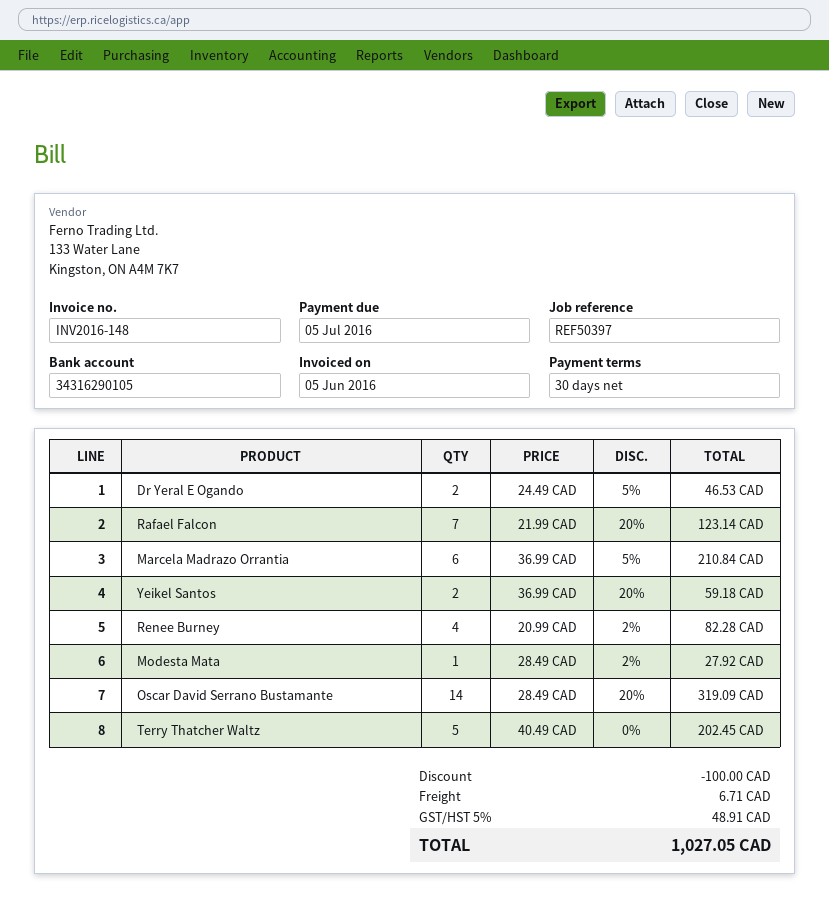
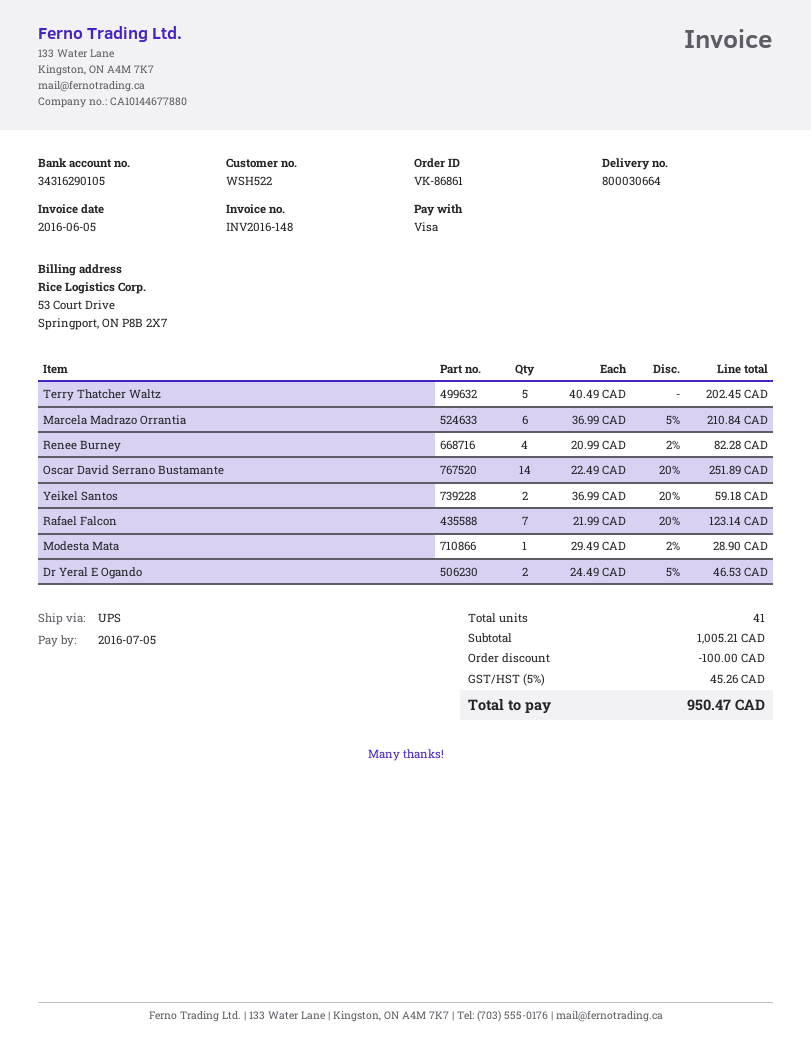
Modesta Mata: 1 x 28.49 - 2% = 27.92 -> 1 x 29.49 - 2% = 28.90
Oscar David Serrano Bustamante: 14 x 28.49 - 20% = 319.09 -> 14 x 22.49 - 20% = 251.89
shipping: 6.71 -> none
tax: 5% = 48.91 -> 5% = 45.26
total: 1027.05 -> 950.47

